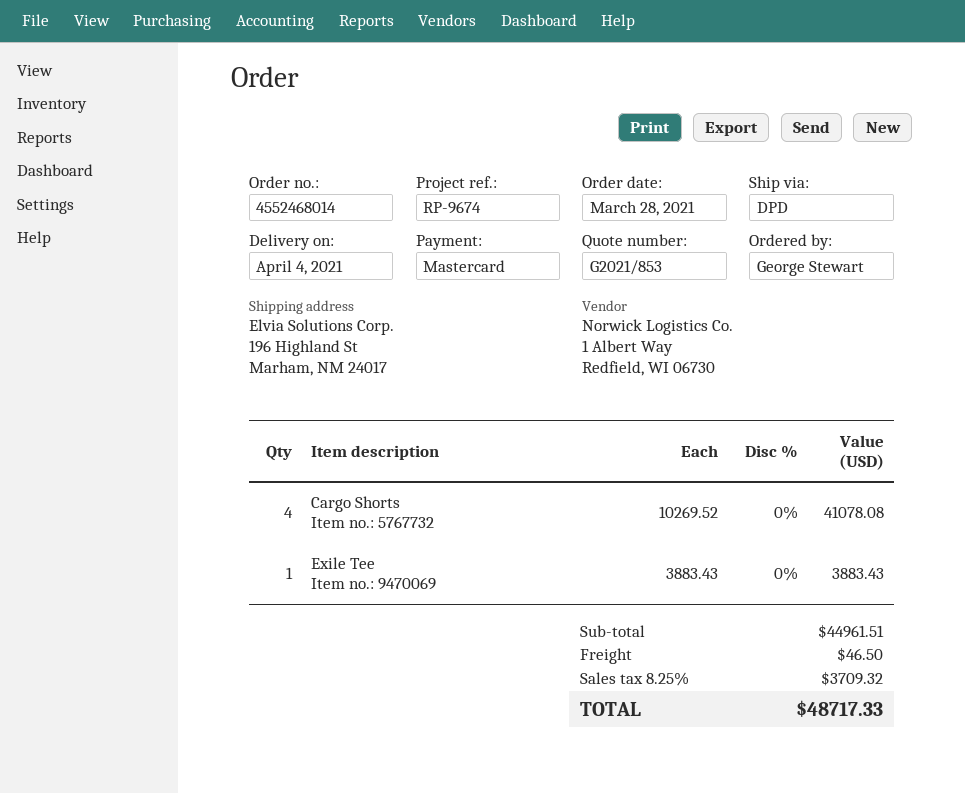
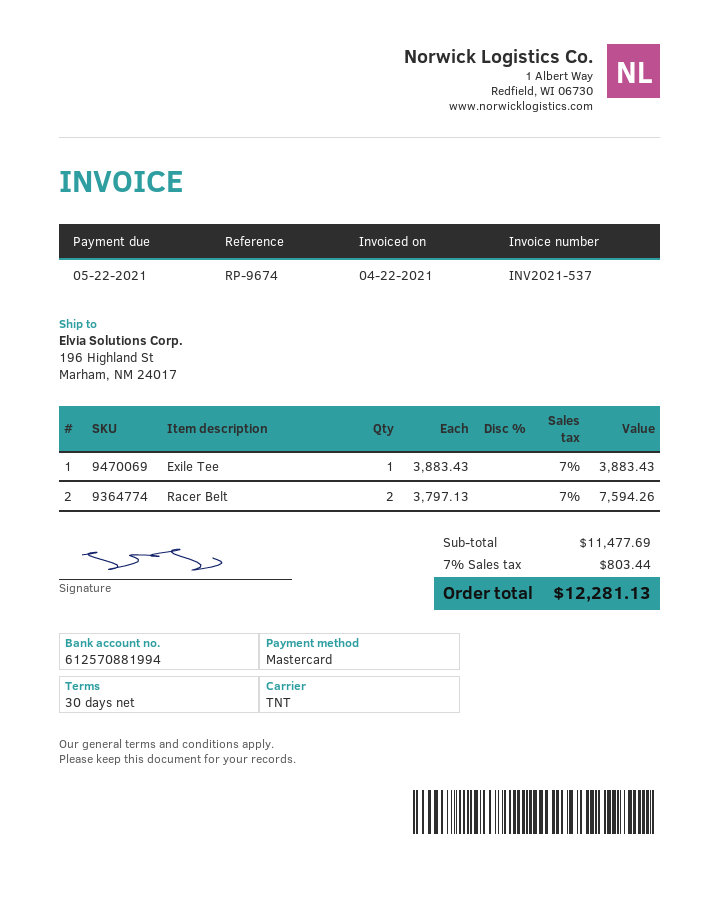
shipping method: DPD -> TNT
Cargo Shorts: 4 x 10269.52 = 41078.08 -> none
Racer Belt: none -> 2 x 3797.13 = 7594.26
subtotal: 44961.51 -> 11477.69
shipping: 46.50 -> none
tax: 8.25% = 3709.32 -> 7% = 803.44
total: 48717.33 -> 12281.13

